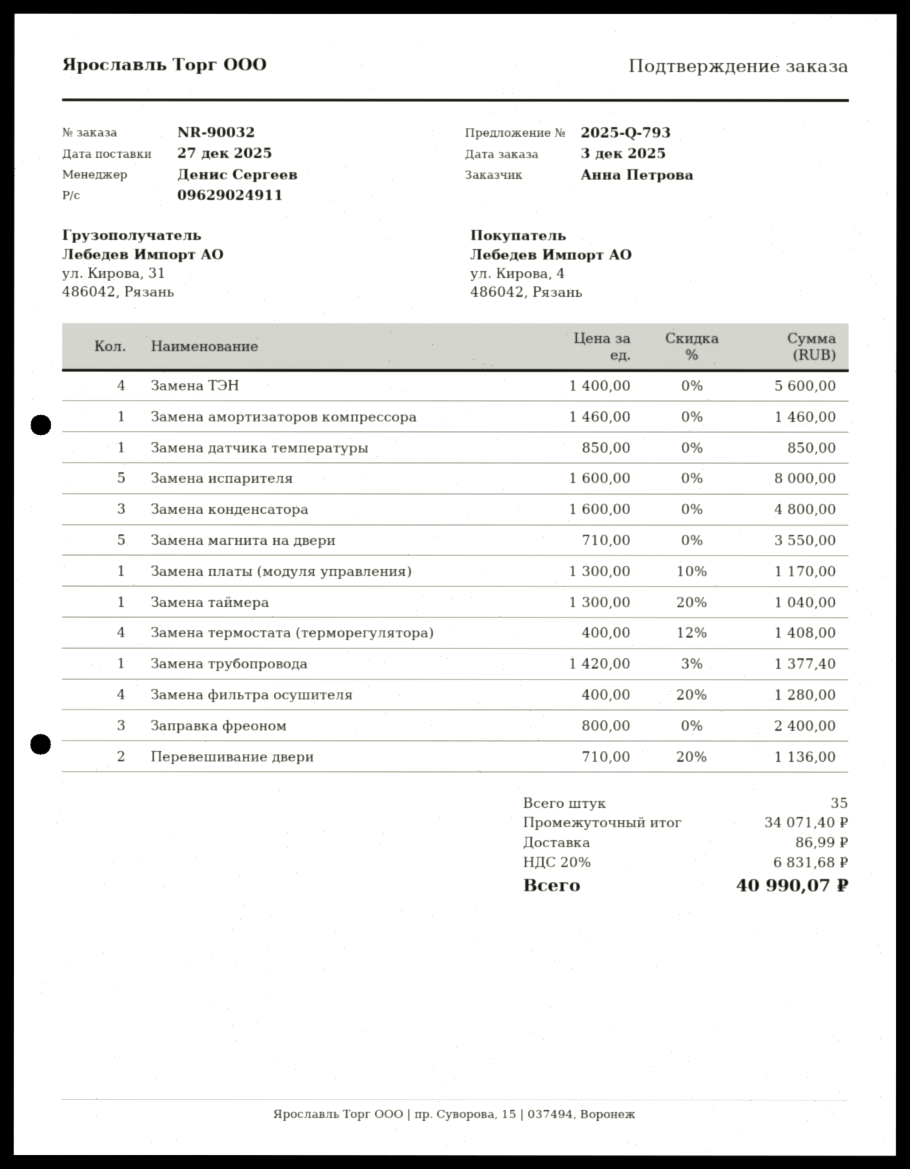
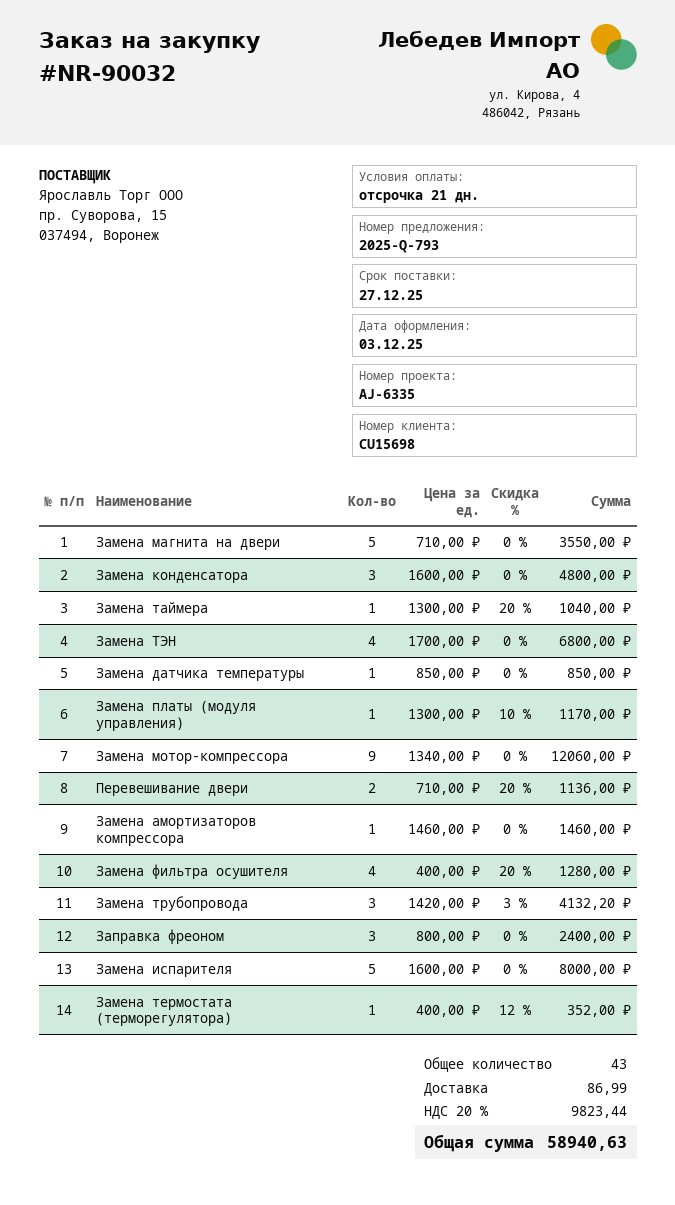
Замена ТЭН: 4 x 1400.00 = 5600.00 -> 4 x 1700.00 = 6800.00
Замена термостата (терморегулятора): 4 x 400.00 - 12% = 1408.00 -> 1 x 400.00 - 12% = 352.00
Замена трубопровода: 1 x 1420.00 - 3% = 1377.40 -> 3 x 1420.00 - 3% = 4132.20
Замена мотор-компрессора: none -> 9 x 1340.00 = 12060.00
total quantity: 35 -> 43
tax: 20% = 6831.68 -> 20% = 9823.44
total: 40990.07 -> 58940.63

